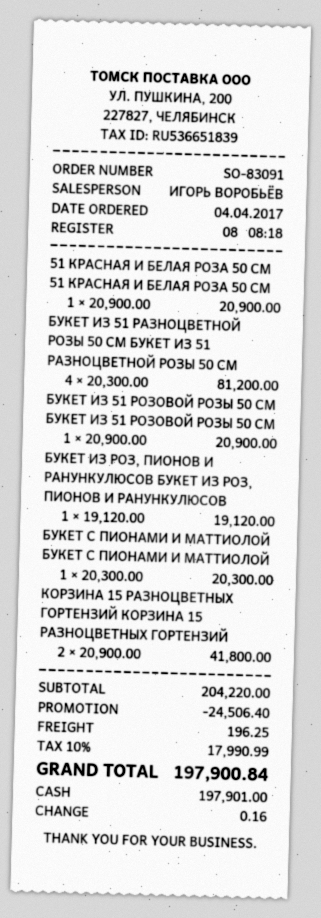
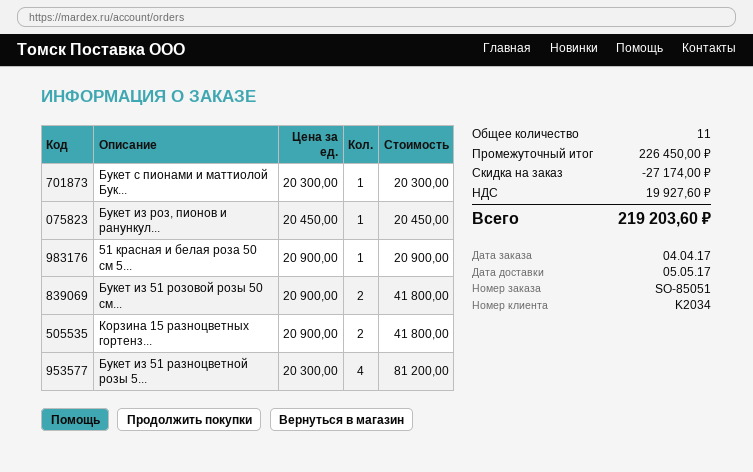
order number: SO-83091 -> SO-85051
БУКЕТ ИЗ 51 РОЗОВОЙ РОЗЫ 50 СМ БУКЕТ ИЗ 51 РОЗОВОЙ РОЗЫ 50 СМ: 1 x 20900.00 = 20900.00 -> 2 x 20900.00 = 41800.00
БУКЕТ ИЗ РОЗ, ПИОНОВ И РАНУНКУЛЮСОВ БУКЕТ ИЗ РОЗ, ПИОНОВ И РАНУНКУЛЮСОВ: 1 x 19120.00 = 19120.00 -> 1 x 20450.00 = 20450.00
subtotal: 204220.00 -> 226450.00
discount: 24506.40 -> 27174.00
shipping: 196.25 -> none
tax: 17990.99 -> 19927.60
total: 197900.84 -> 219203.60

